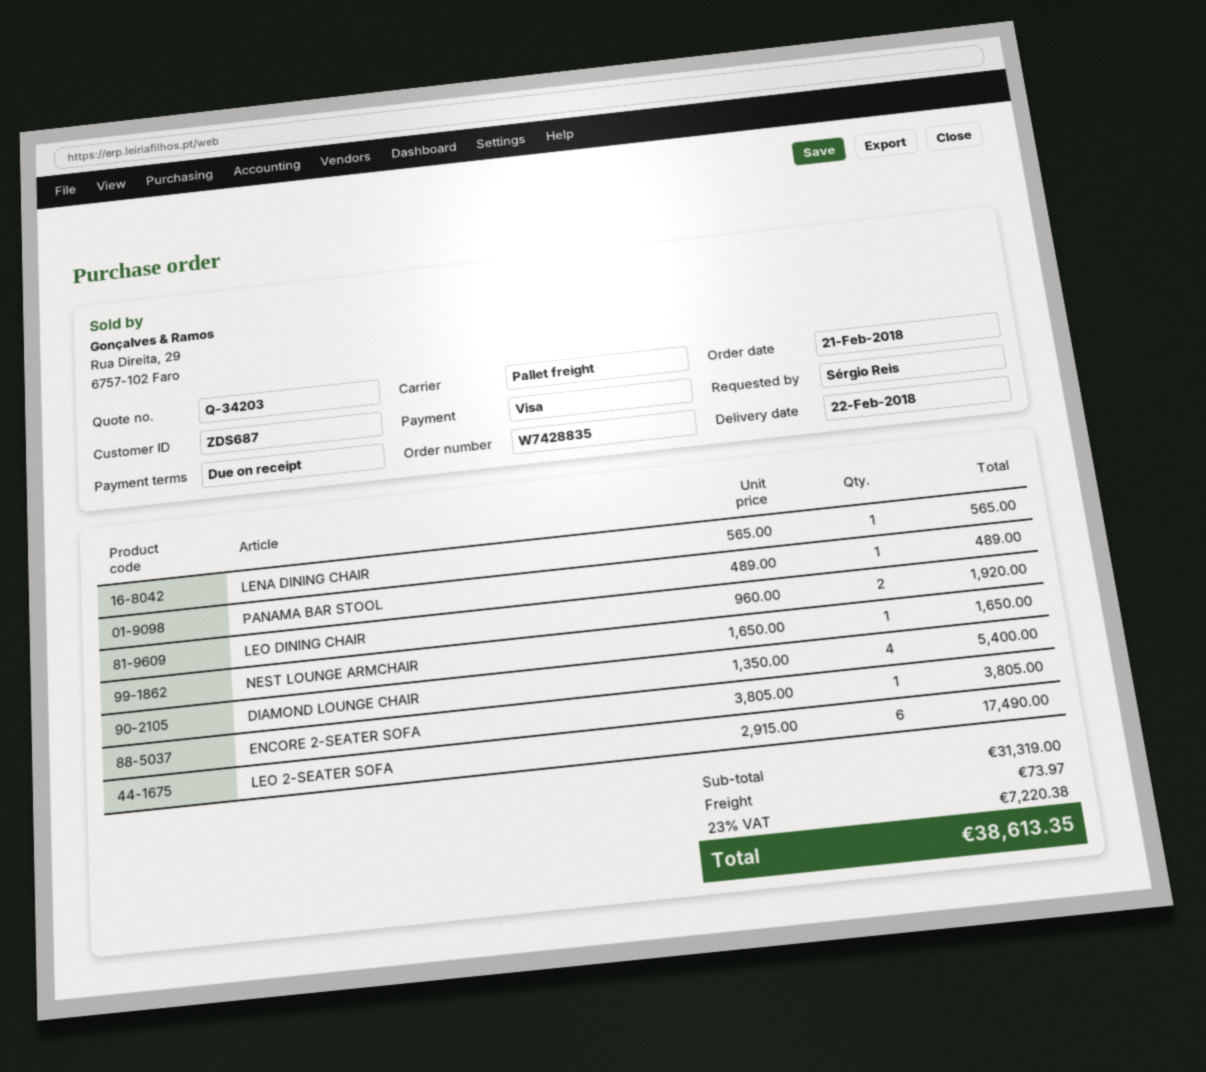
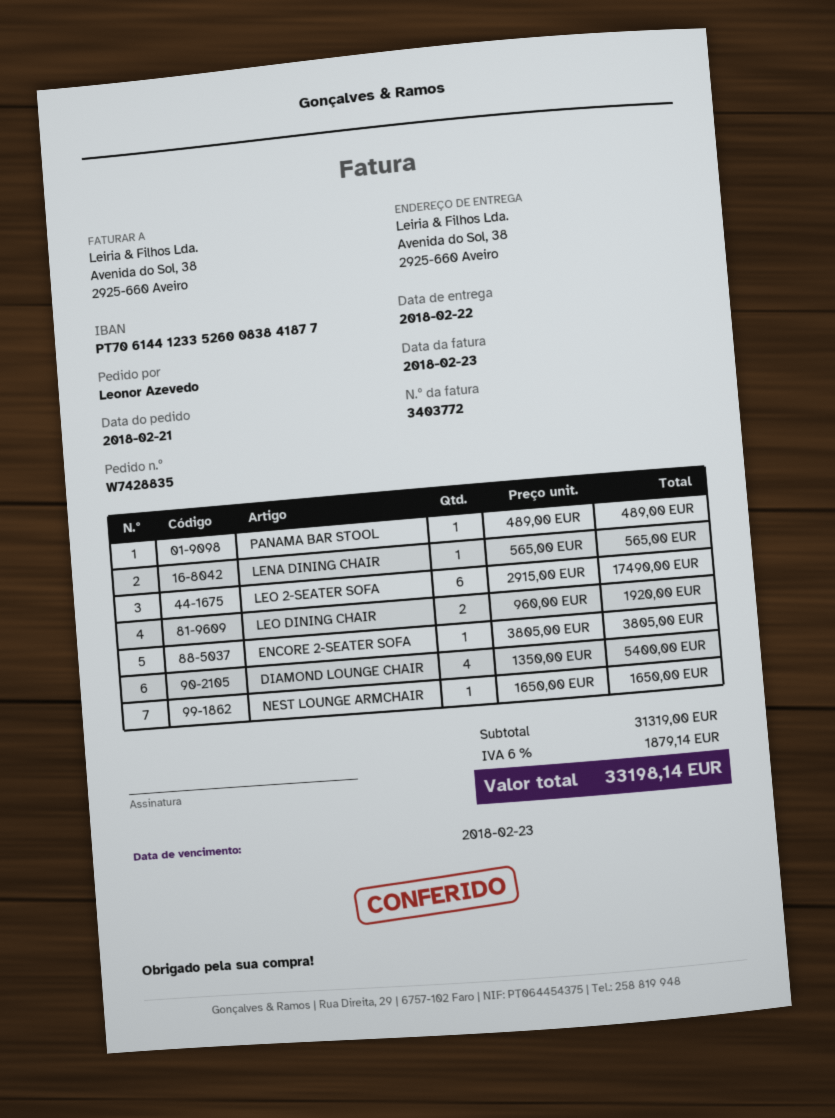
ordered by: Sérgio Reis -> Leonor Azevedo
shipping: 73.97 -> none
tax: 23% = 7220.38 -> 6% = 1879.14
total: 38613.35 -> 33198.14

